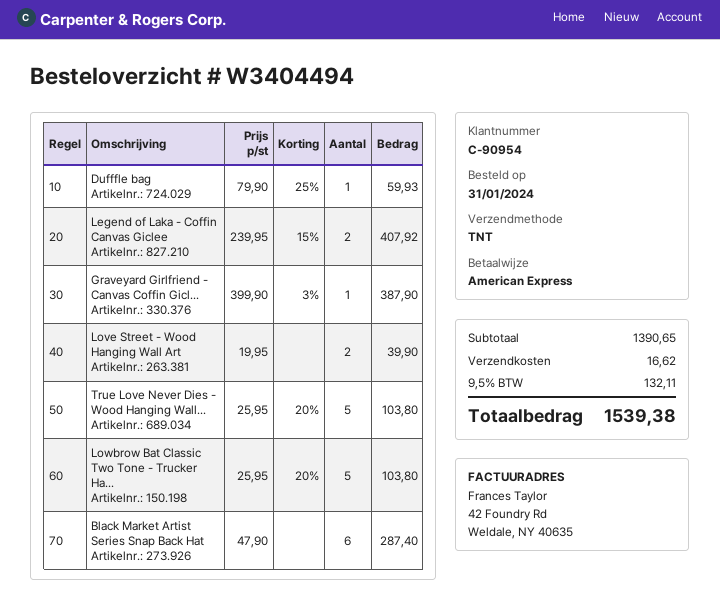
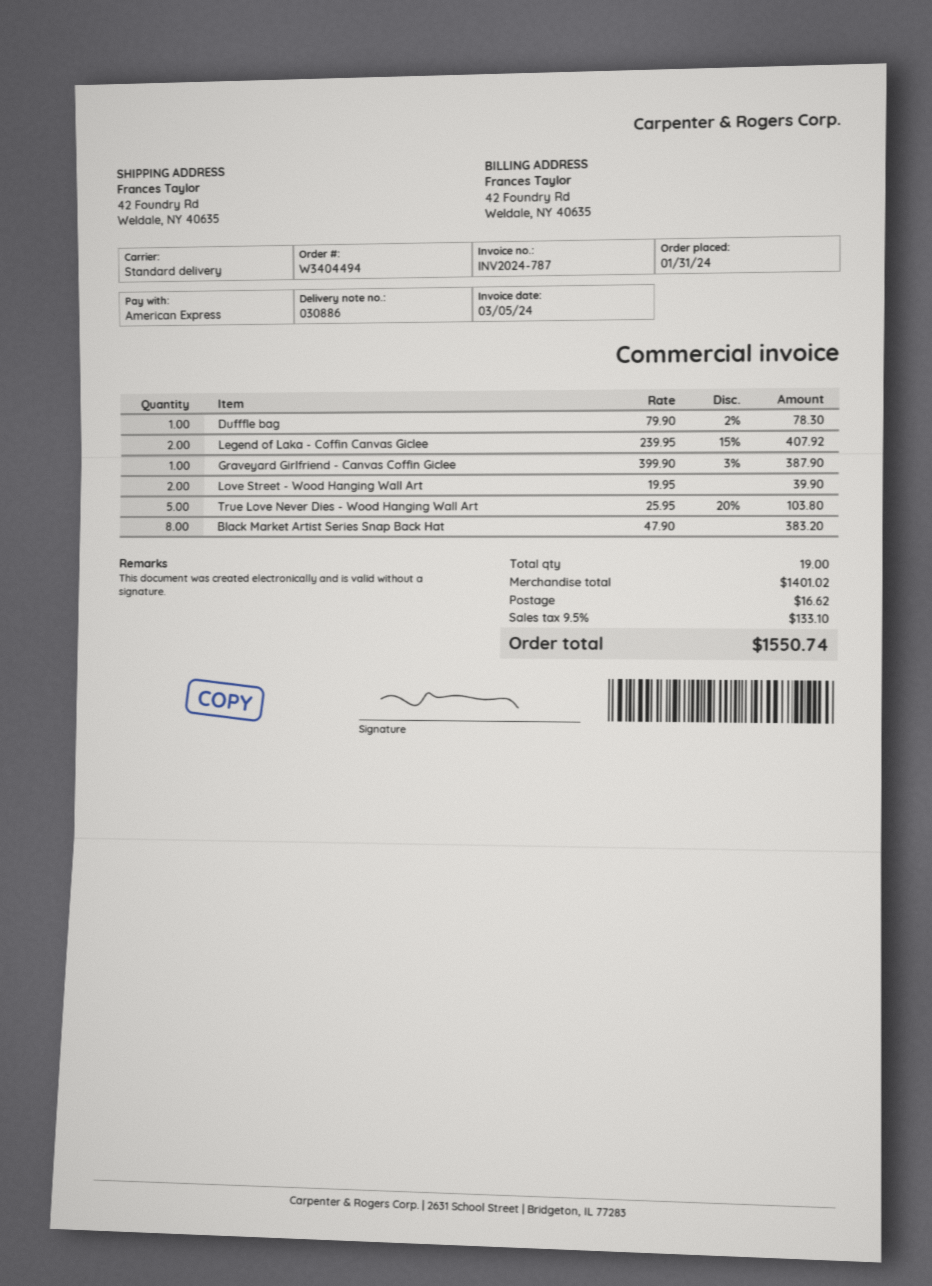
shipping method: TNT -> standard
Dufffle bag: 1 x 79.90 - 25% = 59.93 -> 1 x 79.90 - 2% = 78.30
Lowbrow Bat Classic Two Tone - Trucker Ha...: 5 x 25.95 - 20% = 103.80 -> none
Black Market Artist Series Snap Back Hat: 6 x 47.90 = 287.40 -> 8 x 47.90 = 383.20
subtotal: 1390.65 -> 1401.02
tax: 9.5% = 132.11 -> 9.5% = 133.10
total: 1539.38 -> 1550.74

